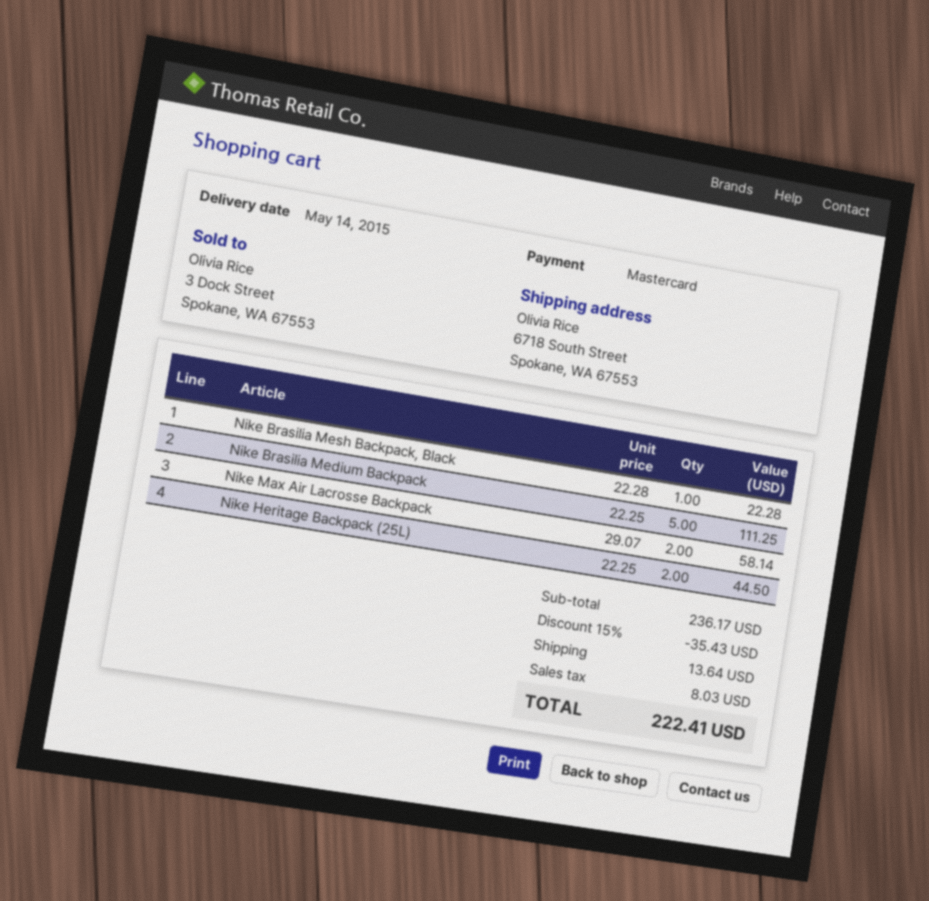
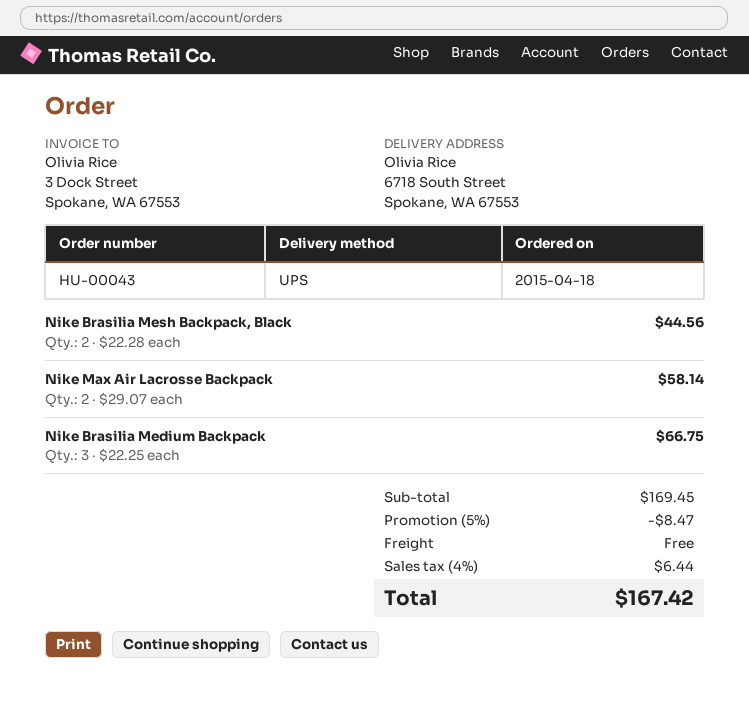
Nike Brasilia Mesh Backpack, Black: 1 x 22.28 = 22.28 -> 2 x 22.28 = 44.56
Nike Brasilia Medium Backpack: 5 x 22.25 = 111.25 -> 3 x 22.25 = 66.75
Nike Heritage Backpack (25L): 2 x 22.25 = 44.50 -> none
subtotal: 236.17 -> 169.45
discount: 15% = 35.43 -> 5% = 8.47
shipping: 13.64 -> 0.00
tax: 8.03 -> 6.44
total: 222.41 -> 167.42

